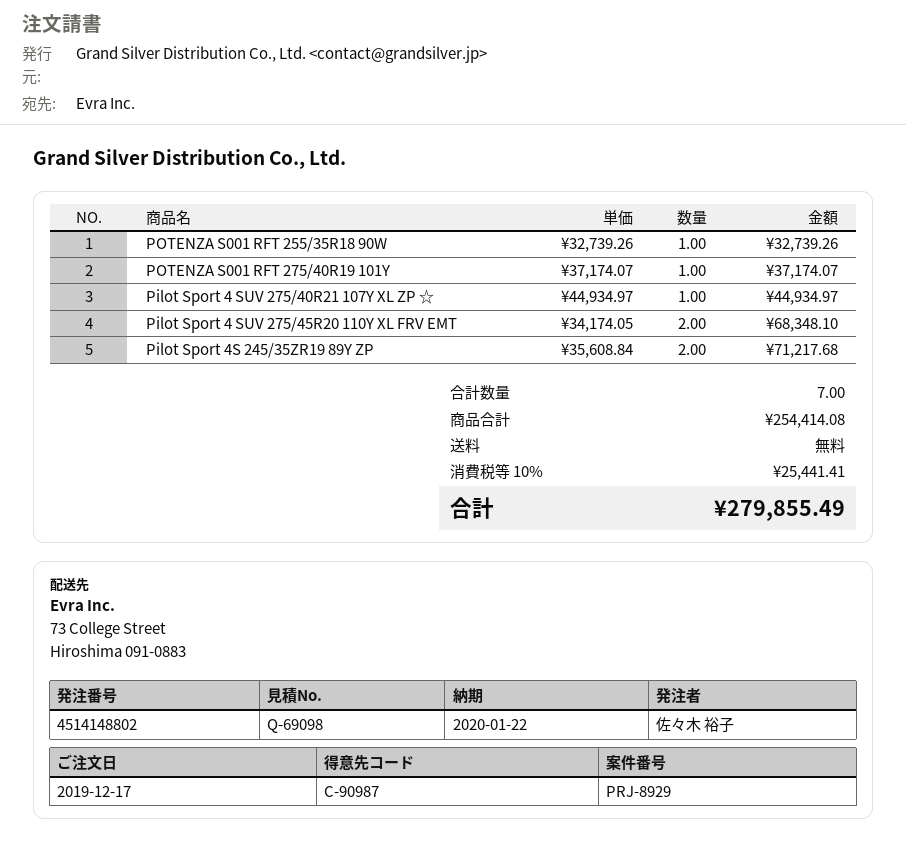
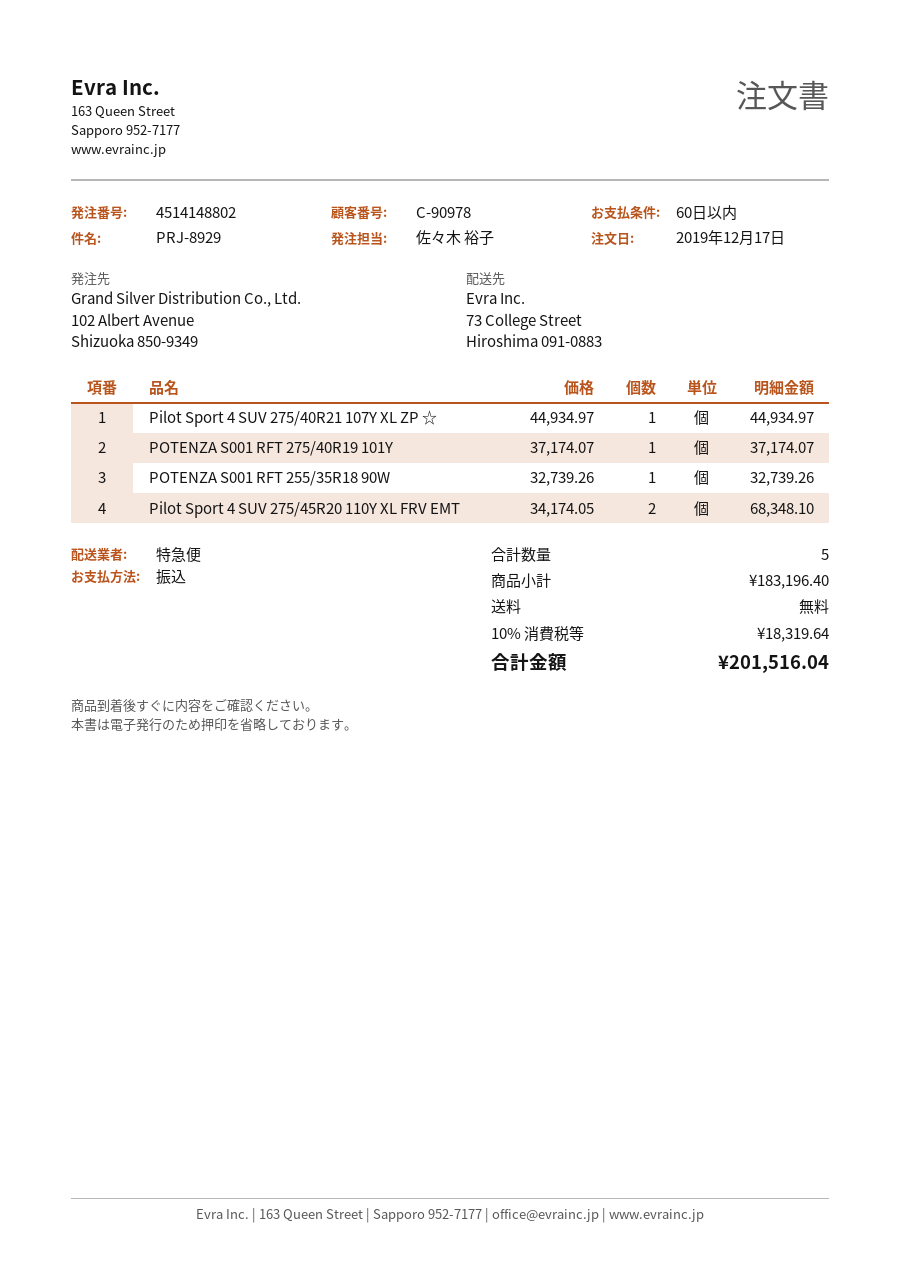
customer number: C-90987 -> C-90978
Pilot Sport 4S 245/35ZR19 89Y ZP: 2 x 35608.84 = 71217.68 -> none
total quantity: 7 -> 5
subtotal: 254414.08 -> 183196.40
tax: 10% = 25441.41 -> 10% = 18319.64
total: 279855.49 -> 201516.04

